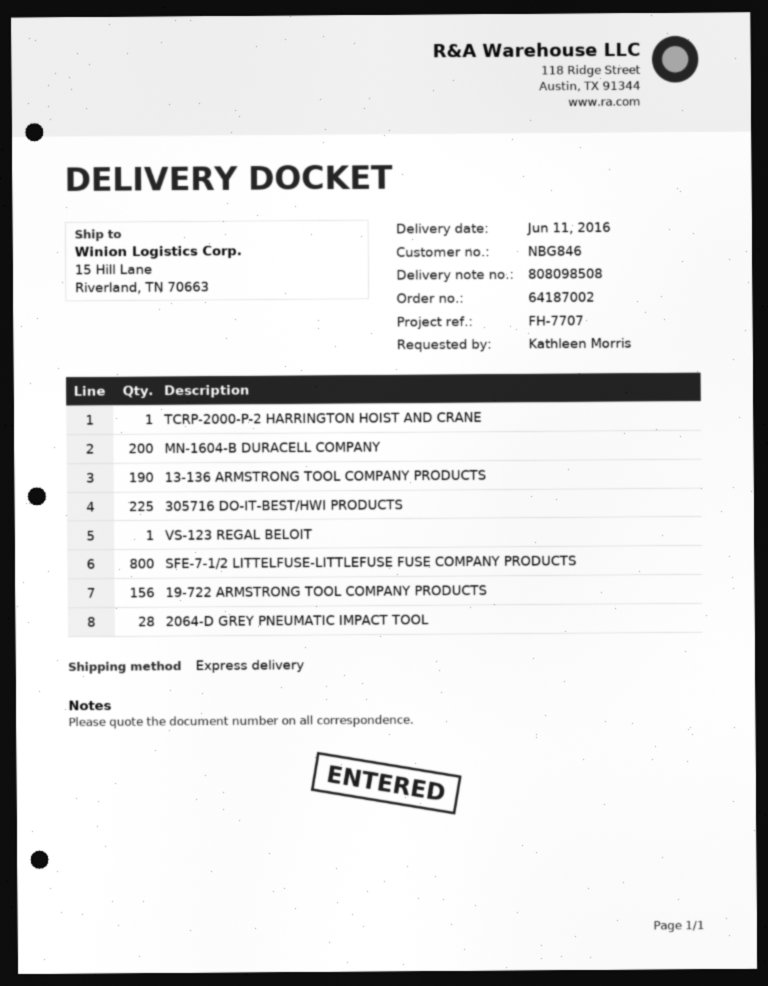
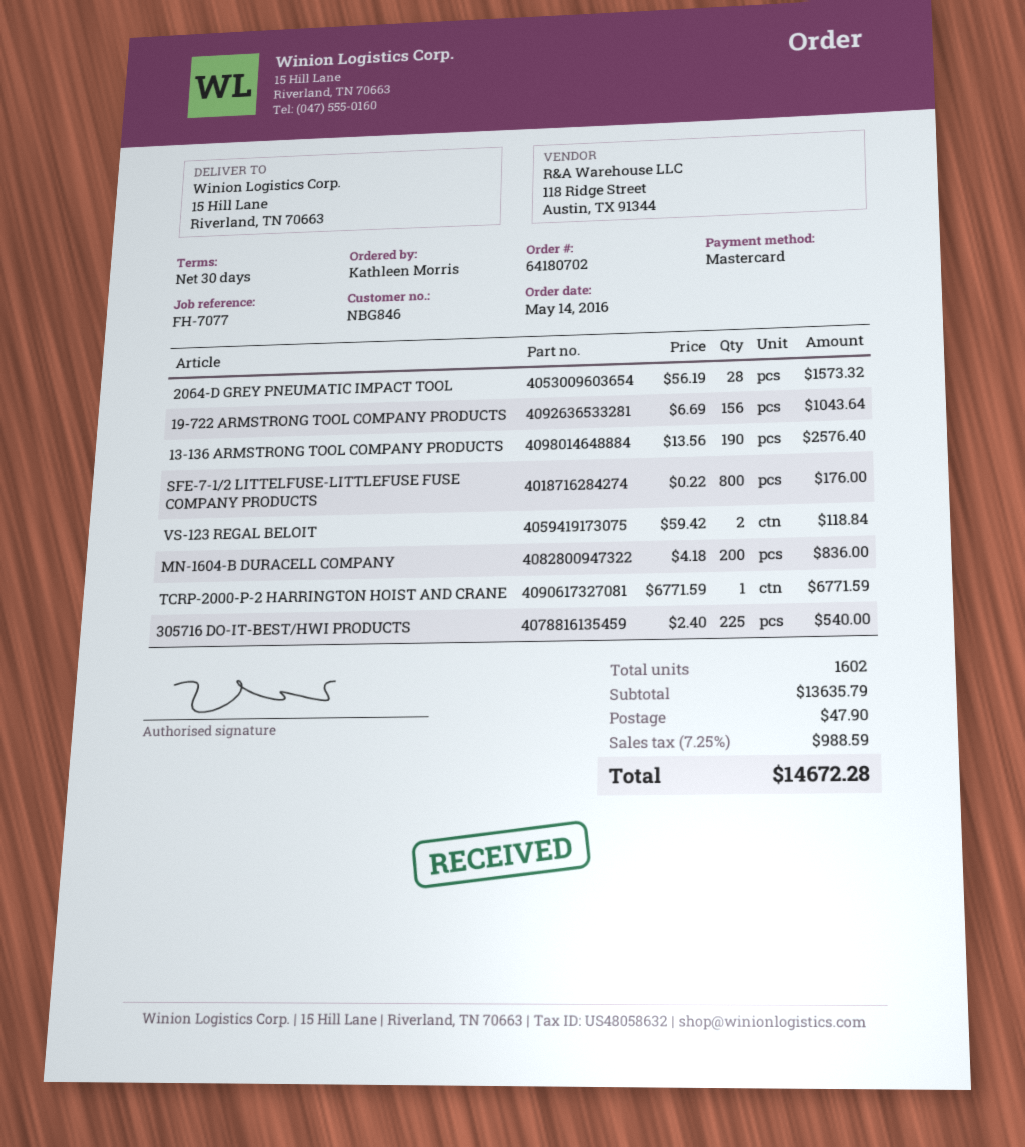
order number: 64187002 -> 64180702
reference: FH-7707 -> FH-7077
VS-123 REGAL BELOIT: 1 -> 2

